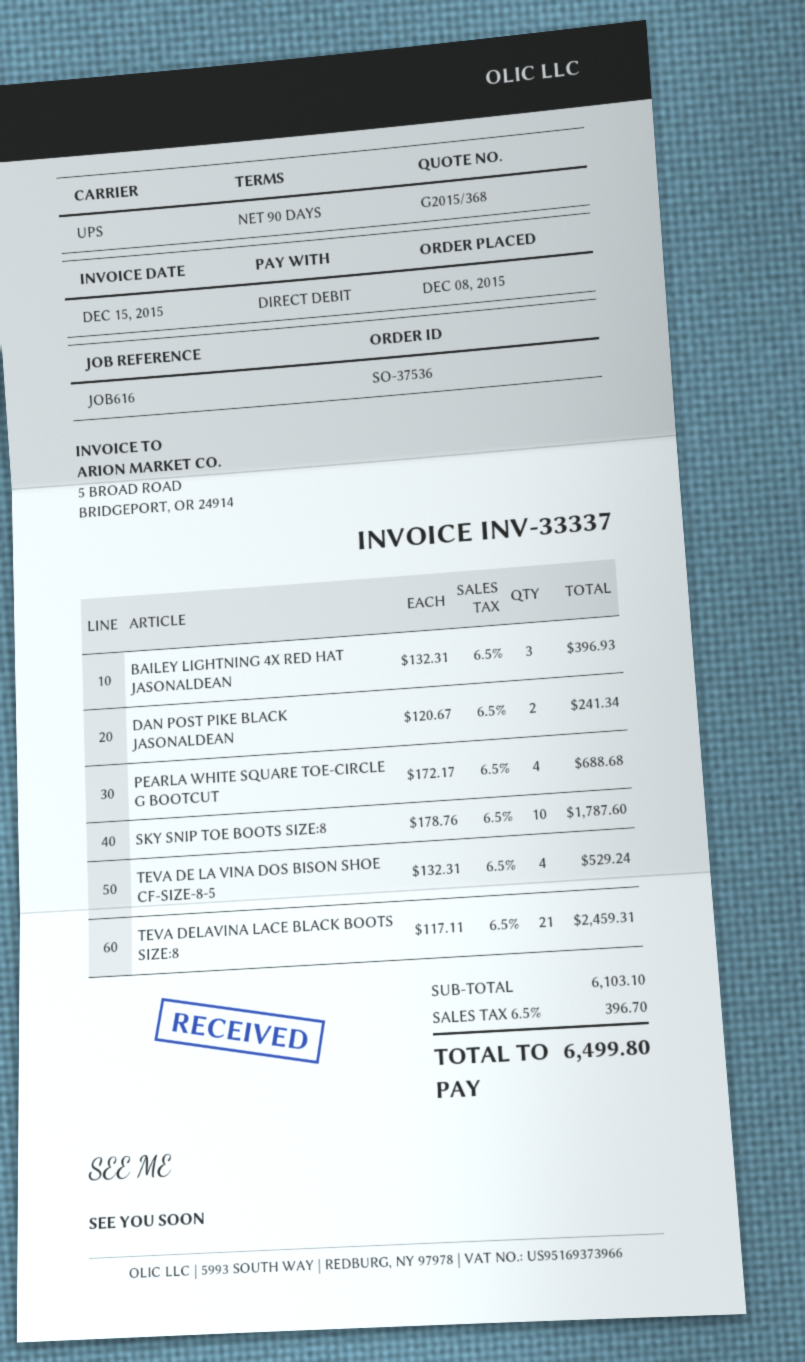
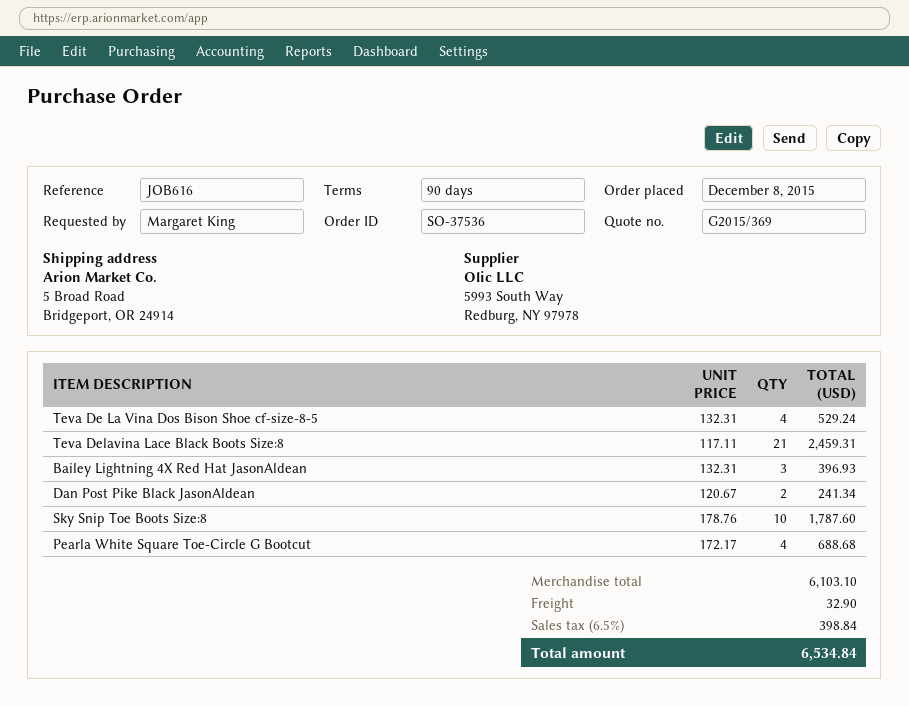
quote number: G2015/368 -> G2015/369
shipping: none -> 32.90
tax: 6.5% = 396.70 -> 6.5% = 398.84
total: 6499.80 -> 6534.84

